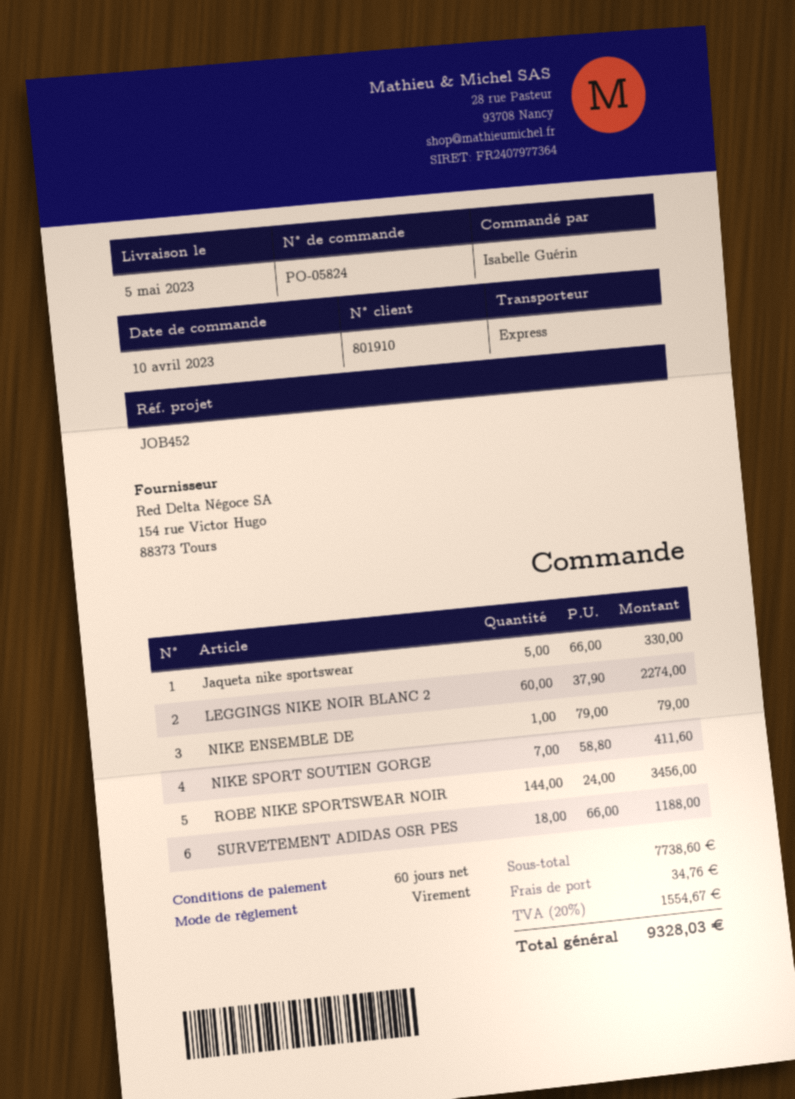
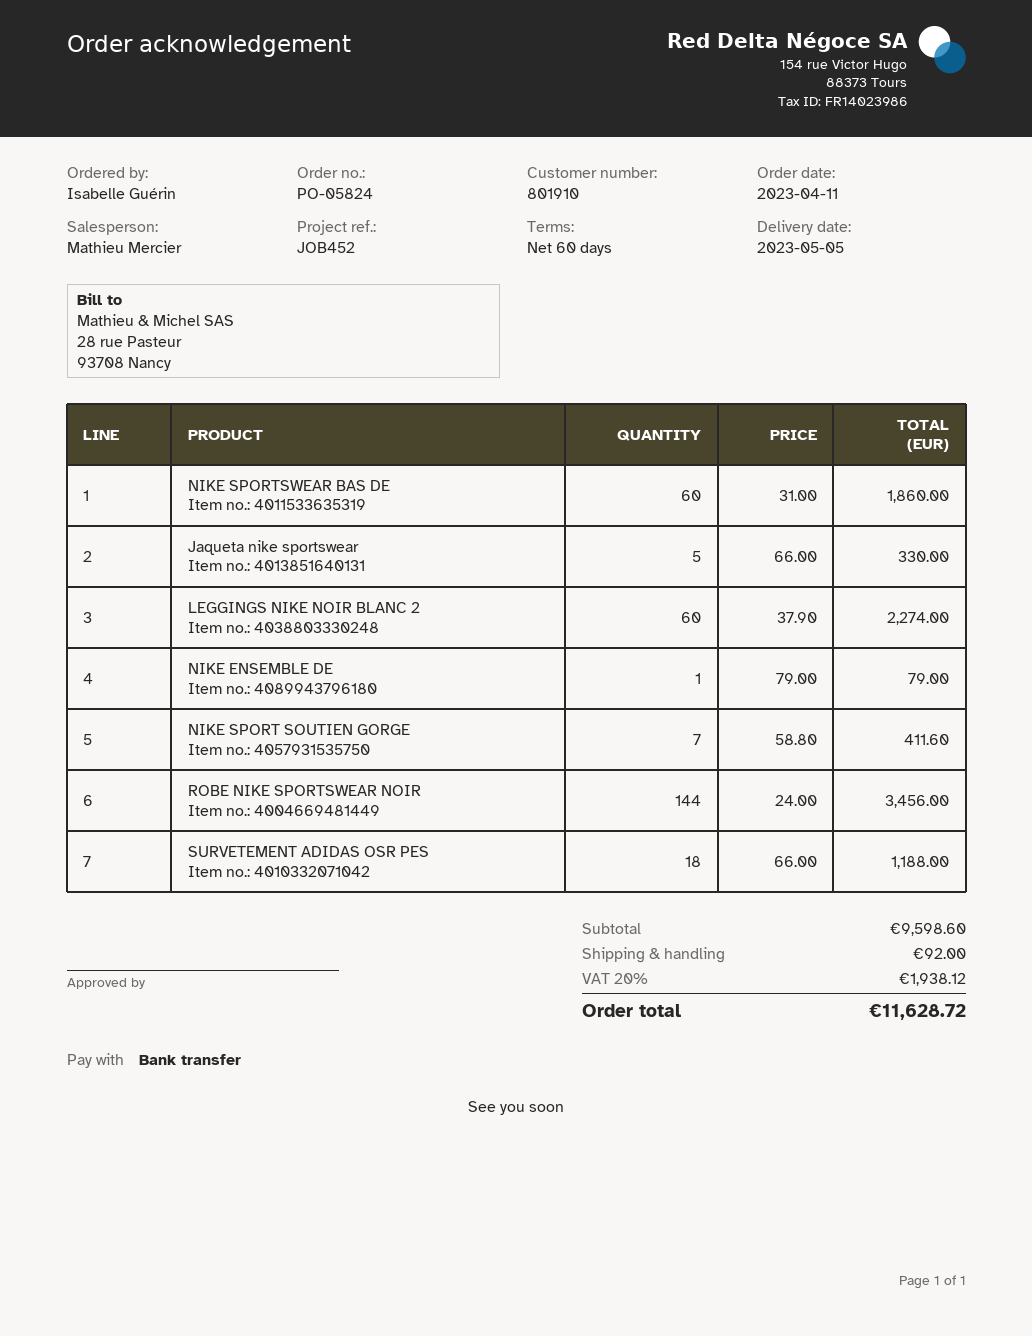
order date: 2023-04-10 -> 2023-04-11
NIKE SPORTSWEAR BAS DE: none -> 60 x 31.00 = 1860.00
subtotal: 7738.60 -> 9598.60
shipping: 34.76 -> 92.00
tax: 20% = 1554.67 -> 20% = 1938.12
total: 9328.03 -> 11628.72

